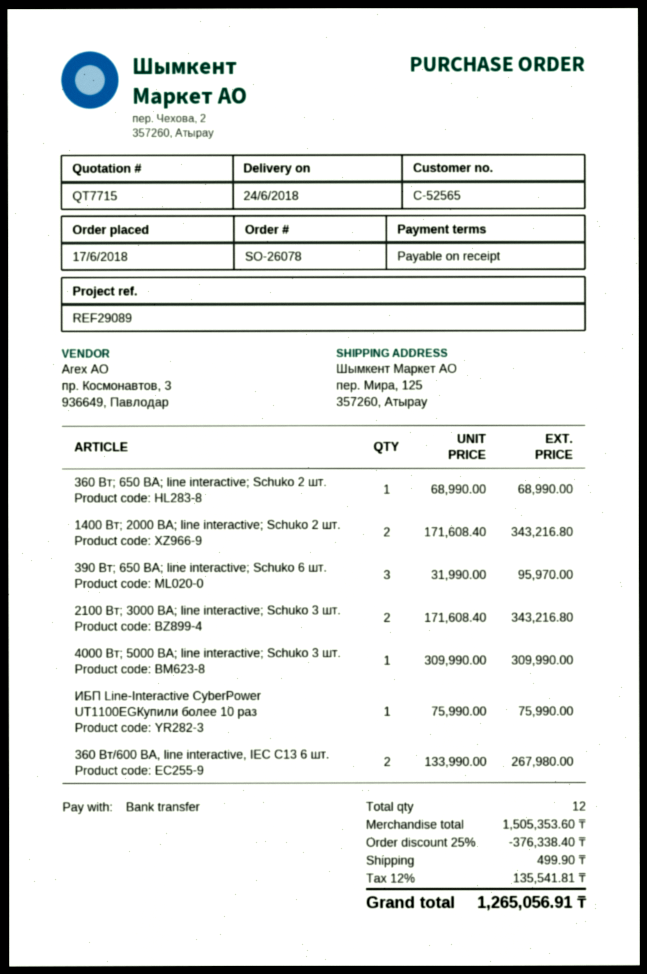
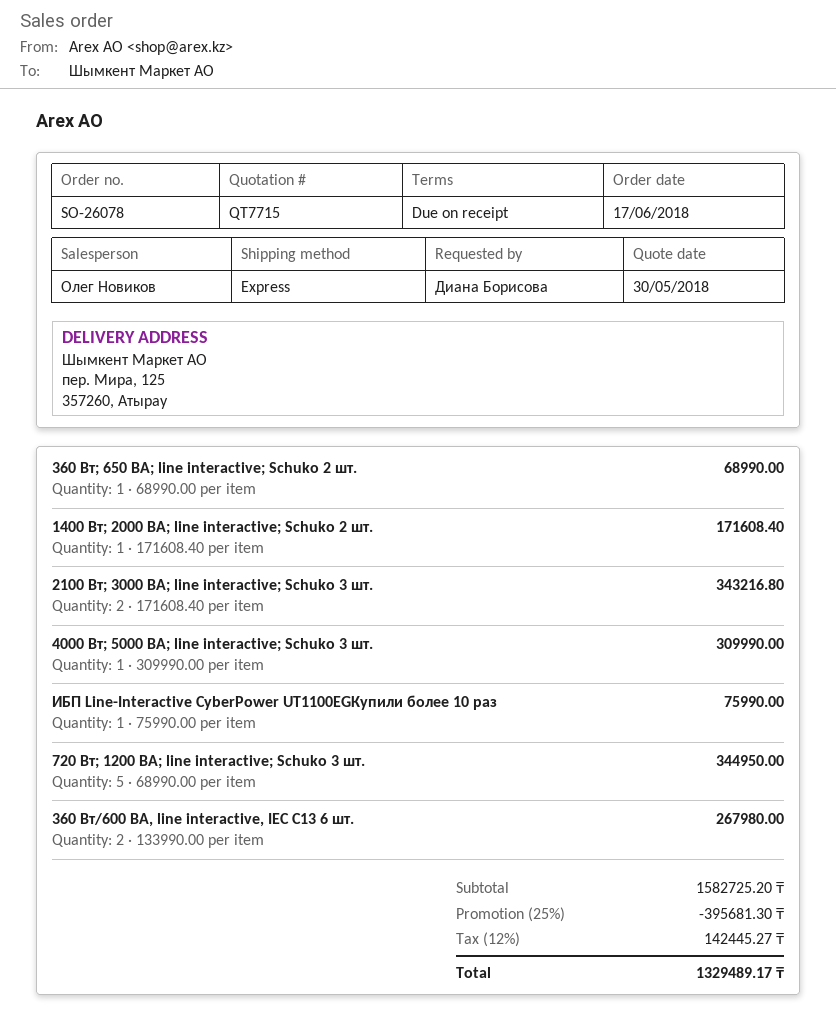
1400 Вт; 2000 ВА; line interactive; Schuko 2 шт.: 2 x 171608.40 = 343216.80 -> 1 x 171608.40 = 171608.40
390 Вт; 650 ВА; line interactive; Schuko 6 шт.: 3 x 31990.00 = 95970.00 -> none
720 Вт; 1200 ВА; line interactive; Schuko 3 шт.: none -> 5 x 68990.00 = 344950.00
subtotal: 1505353.60 -> 1582725.20
discount: 25% = 376338.40 -> 25% = 395681.30
shipping: 499.90 -> none
tax: 12% = 135541.81 -> 12% = 142445.27
total: 1265056.91 -> 1329489.17

